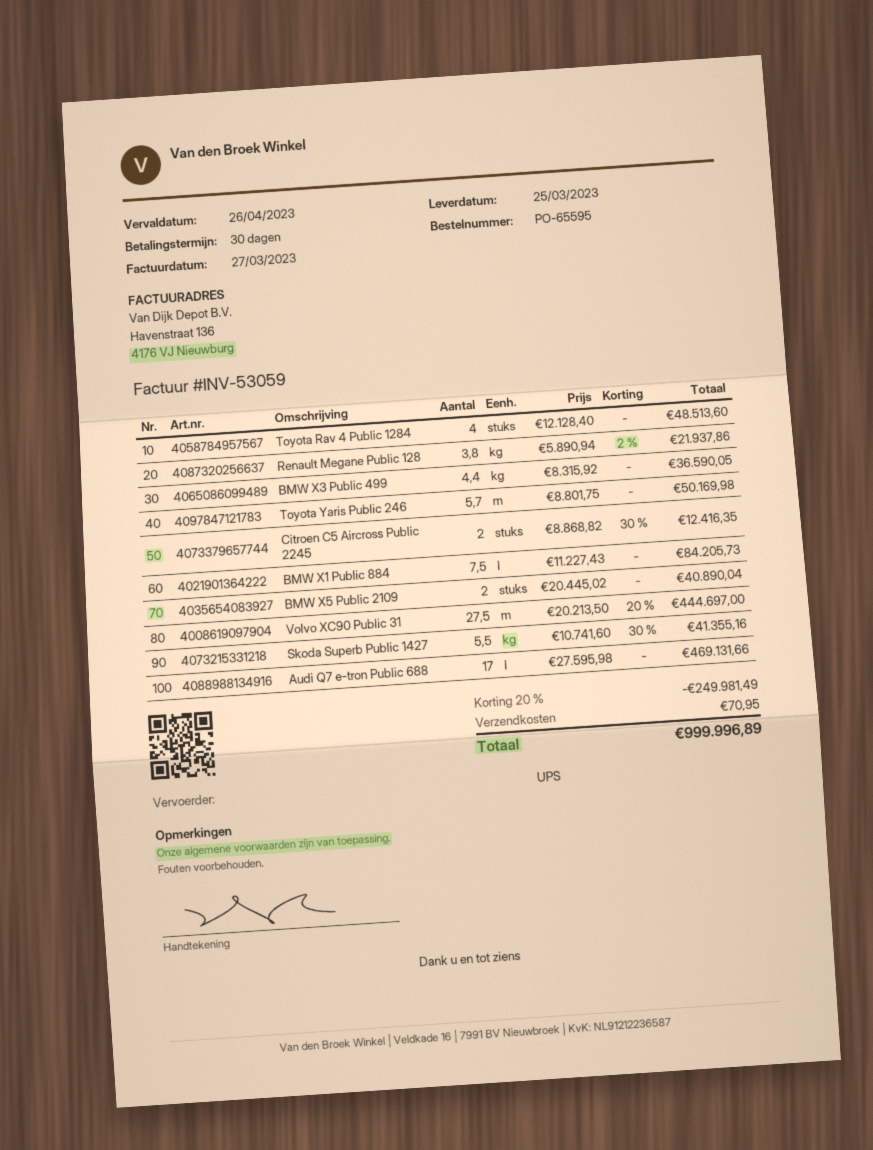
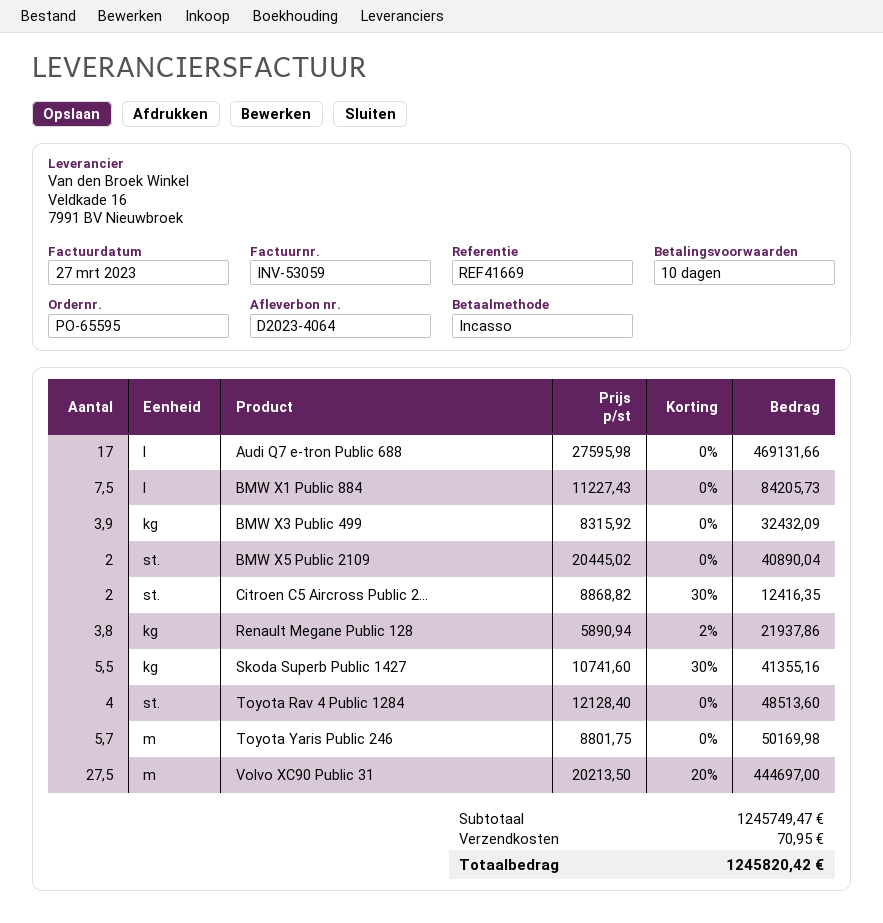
payment terms: 30 days -> 10 days
BMW X3 Public 499: 4.4 x 8315.92 = 36590.05 -> 3.9 x 8315.92 = 32432.09
discount: 20% = 249981.49 -> none
total: 999996.89 -> 1245820.42

